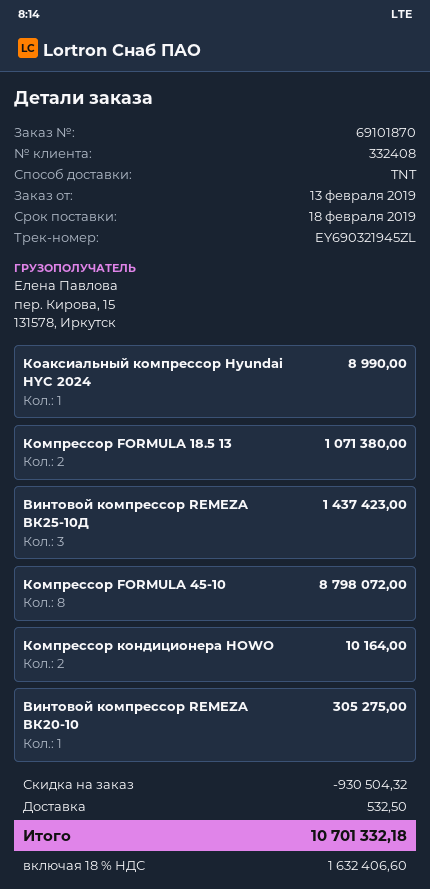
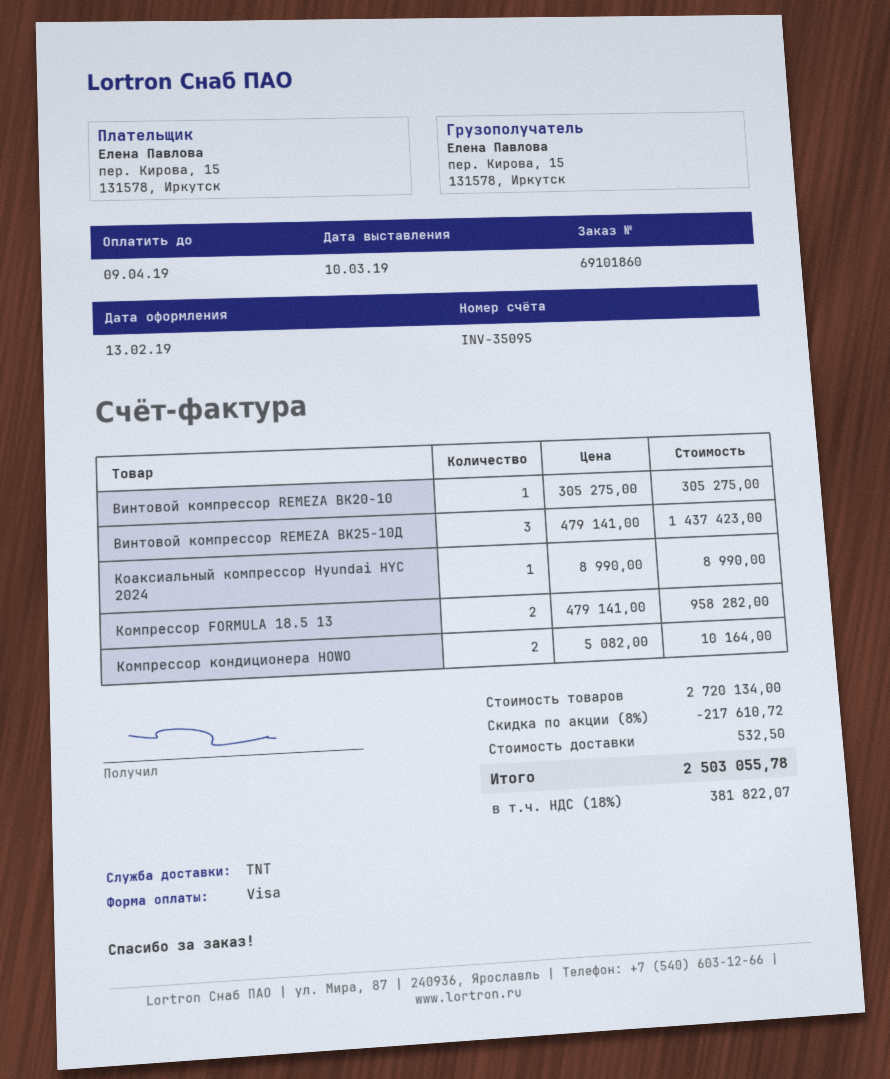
order number: 69101870 -> 69101860
Компрессор FORMULA 18.5 13: 2 for 1071380.00 -> 2 for 958282.00
Компрессор FORMULA 45-10: 8 for 8798072.00 -> none
discount: 930504.32 -> 217610.72
tax: 18% = 1632406.60 -> 18% = 381822.07
total: 10701332.18 -> 2503055.78

